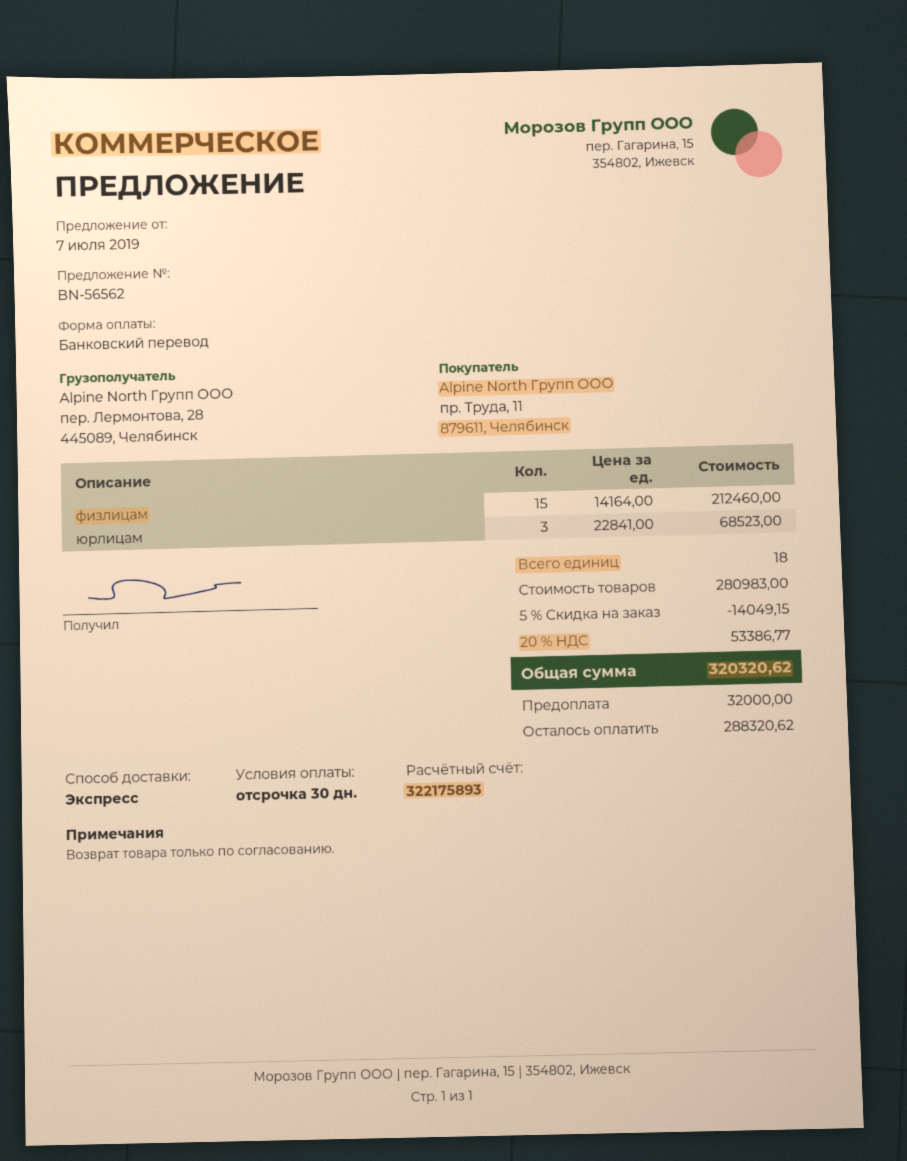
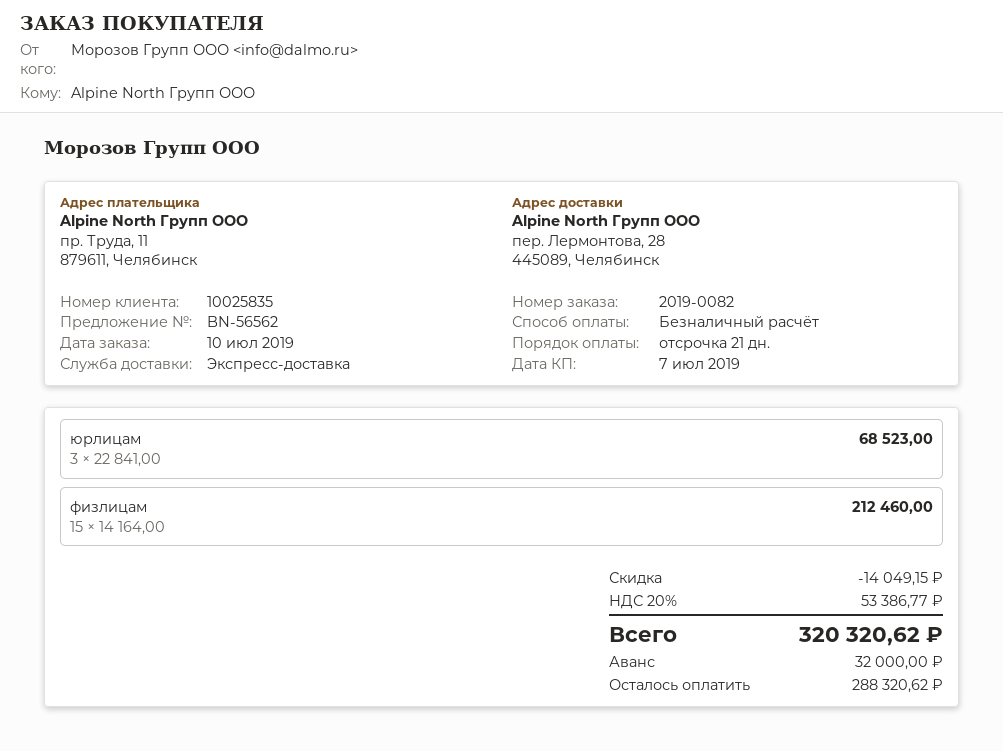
payment terms: 30 days -> 21 days

